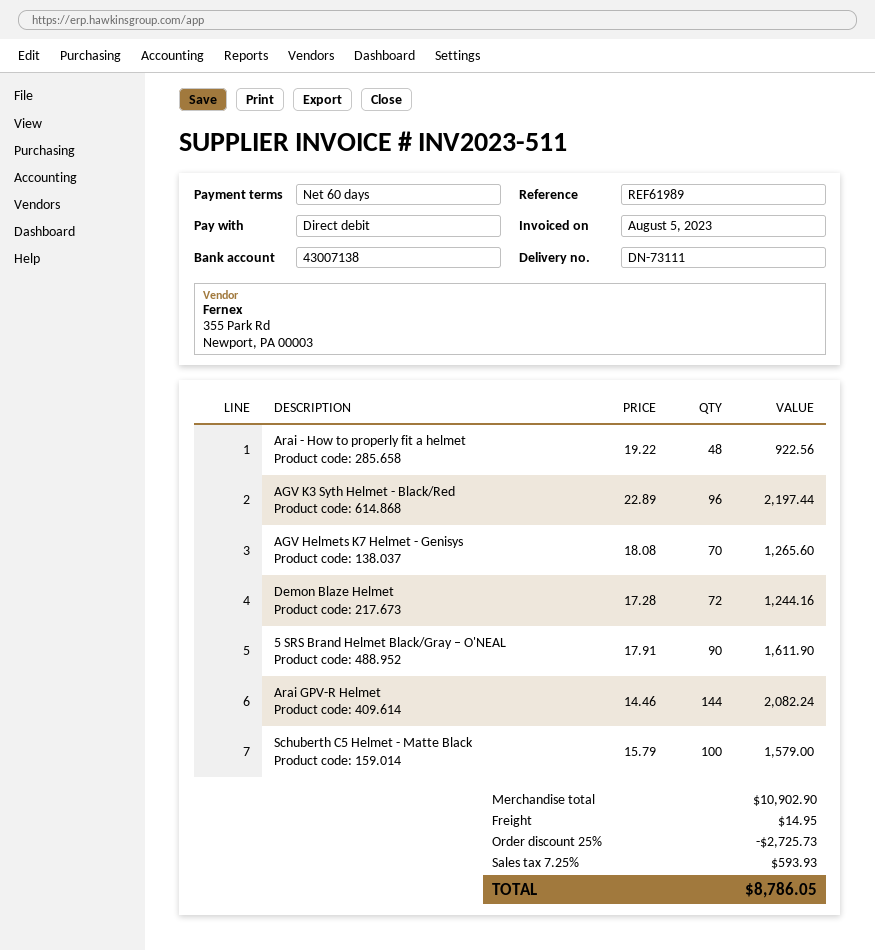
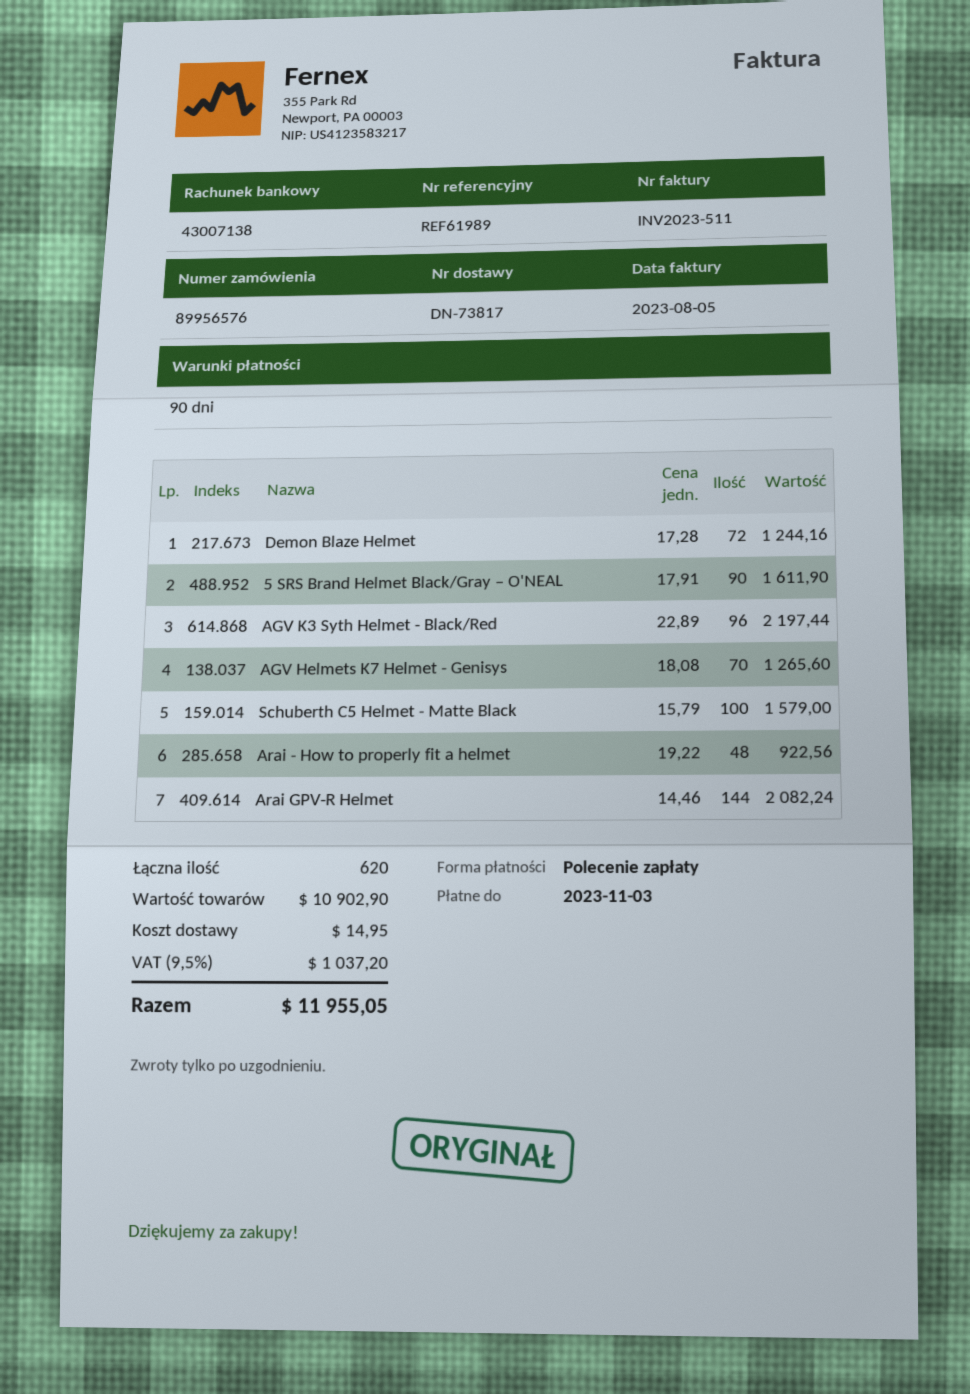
delivery note number: DN-73111 -> DN-73817
payment terms: 60 days -> 90 days
discount: 25% = 2725.73 -> none
tax: 7.25% = 593.93 -> 9.5% = 1037.20
total: 8786.05 -> 11955.05

